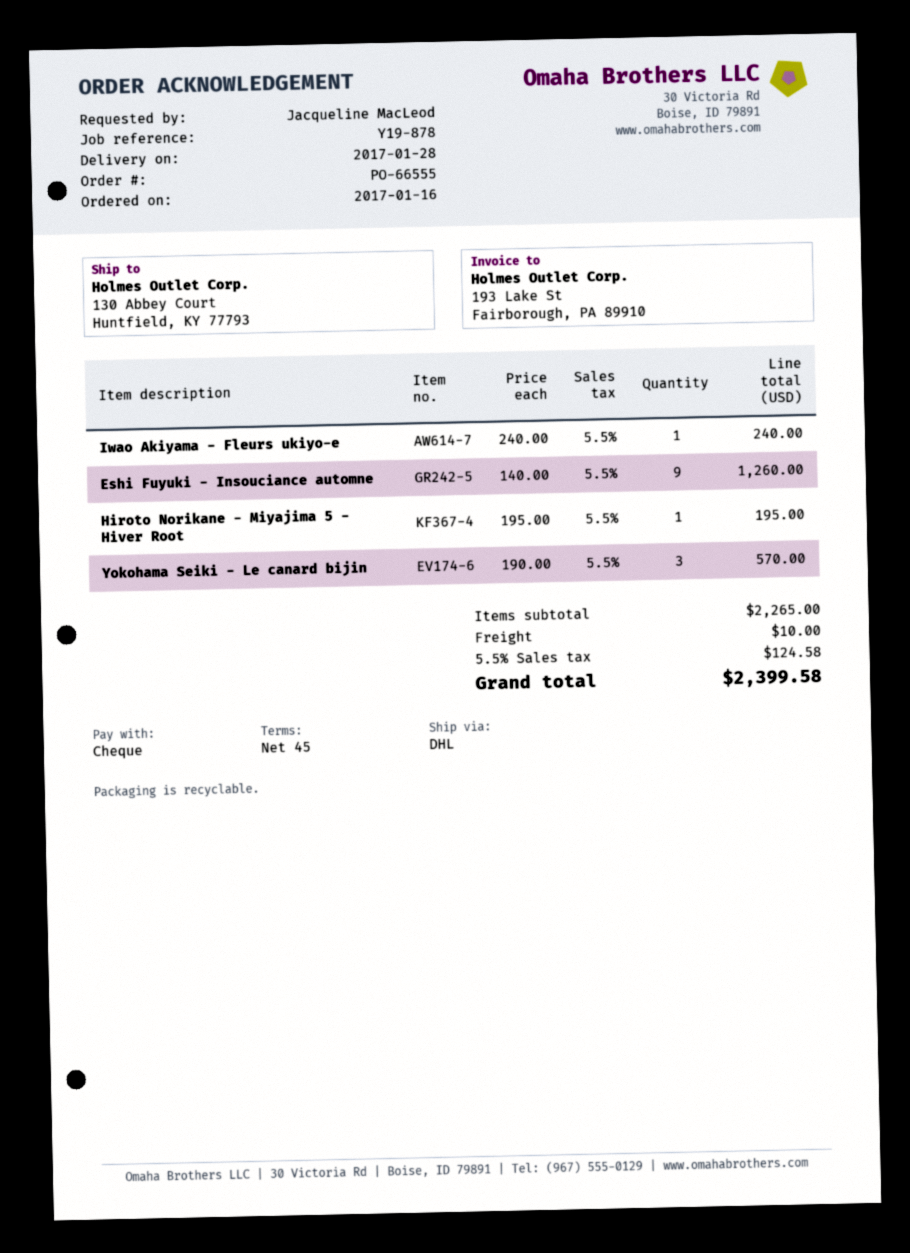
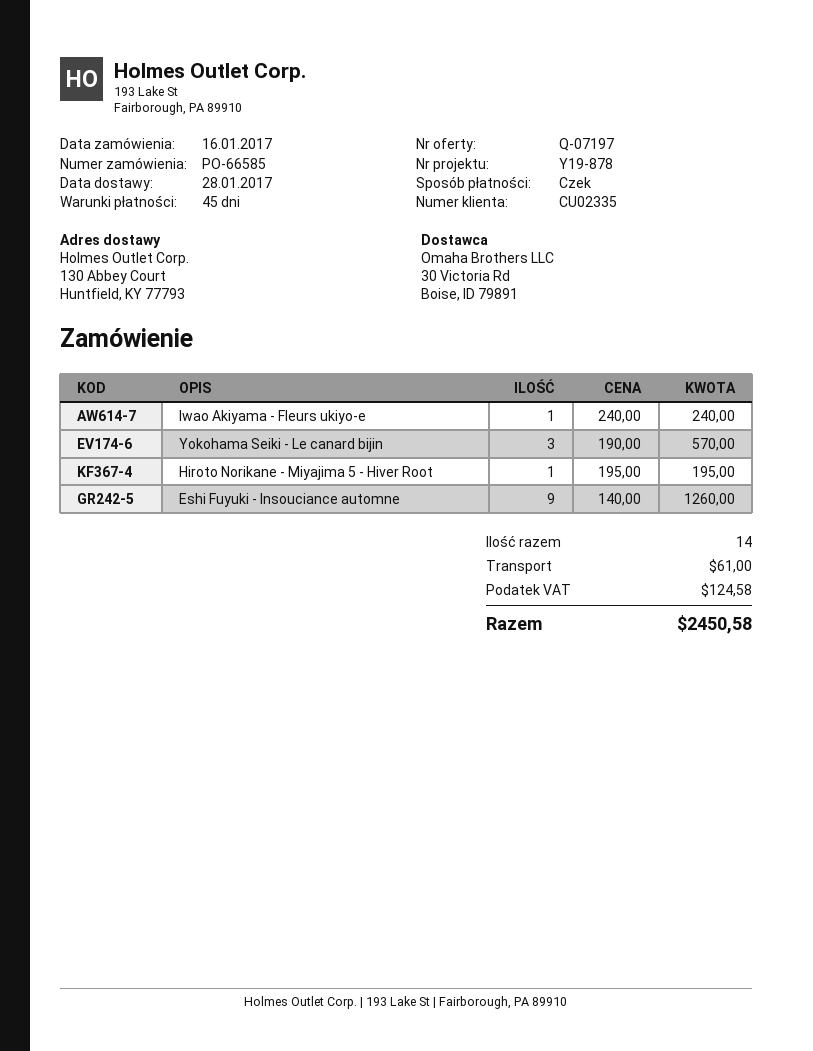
order number: PO-66555 -> PO-66585
shipping: 10.00 -> 61.00
total: 2399.58 -> 2450.58

